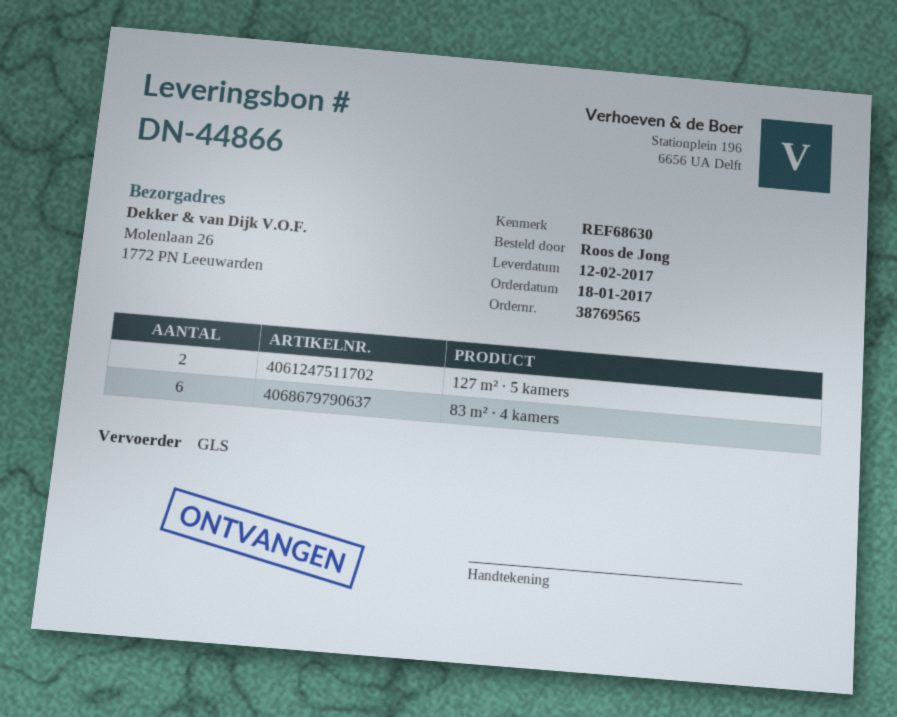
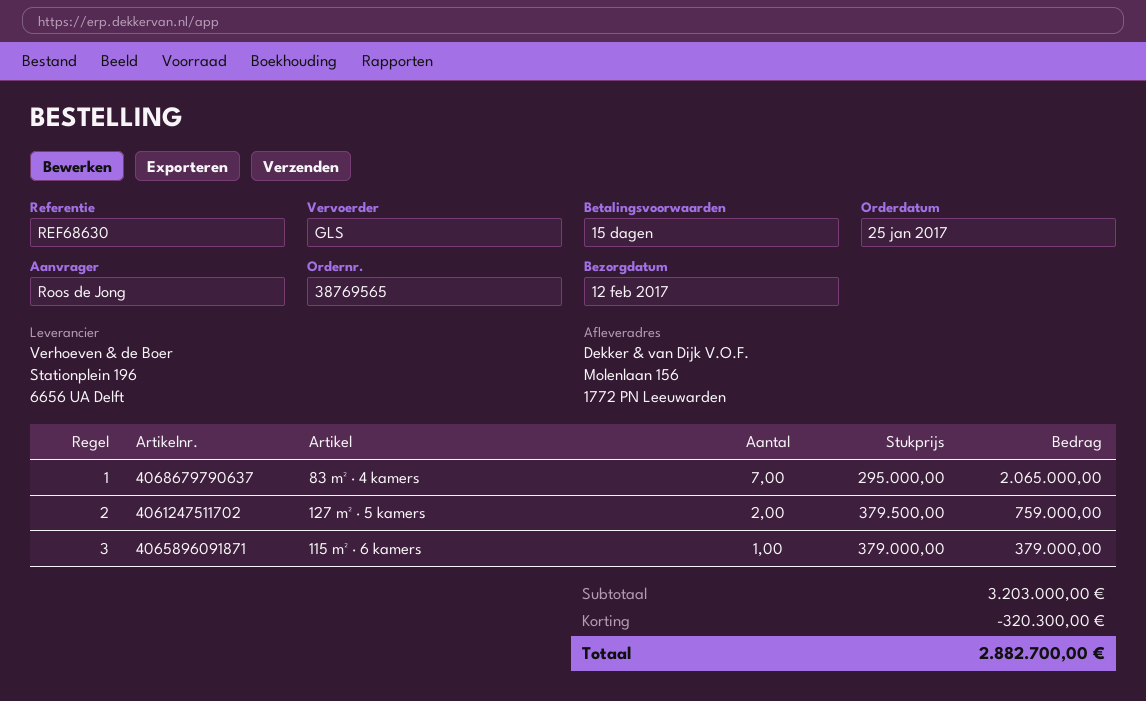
order date: 2017-01-18 -> 2017-01-25
ship to: Molenlaan 26, 1772 PN Leeuwarden -> Molenlaan 156, 1772 PN Leeuwarden
83 m² · 4 kamers: 6 -> 7
115 m² · 6 kamers: none -> 1

